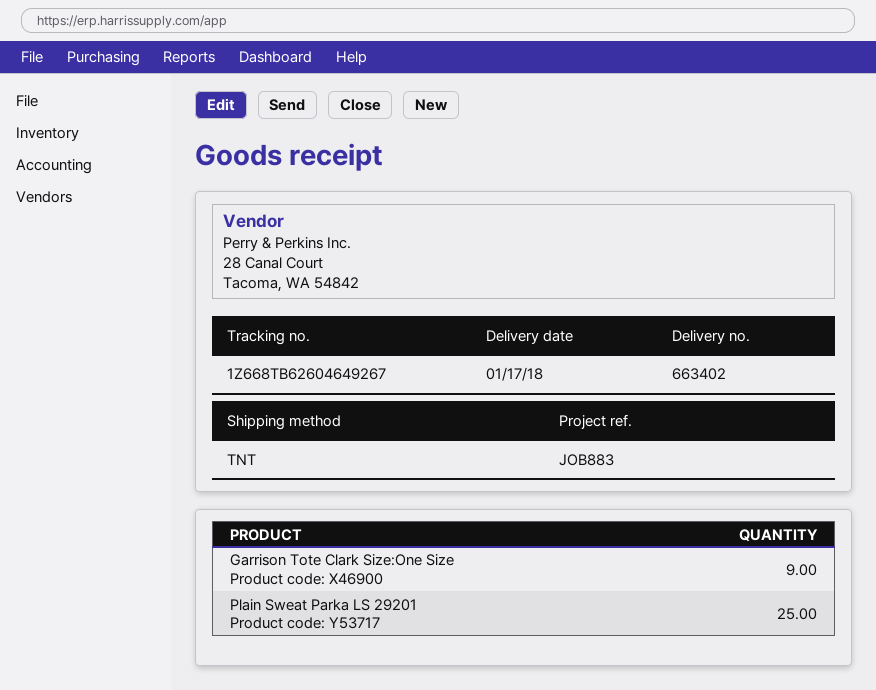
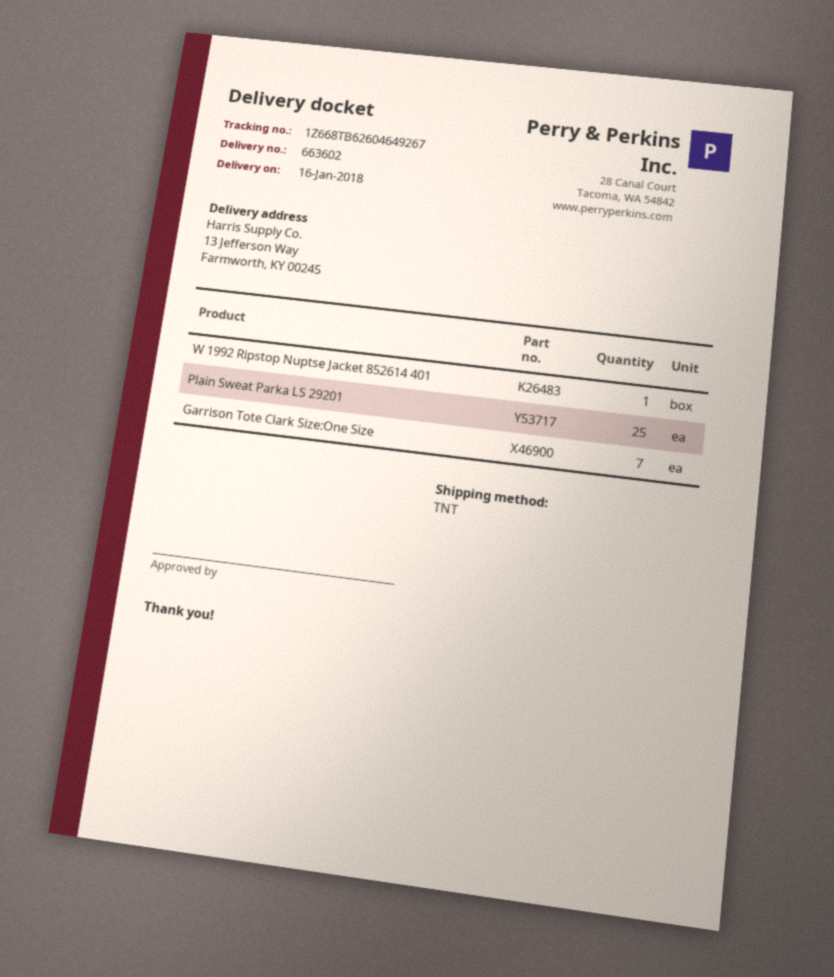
delivery note number: 663402 -> 663602
delivery date: 2018-01-17 -> 2018-01-16
Garrison Tote Clark Size:One Size: 9 -> 7
W 1992 Ripstop Nuptse Jacket 852614 401: none -> 1

